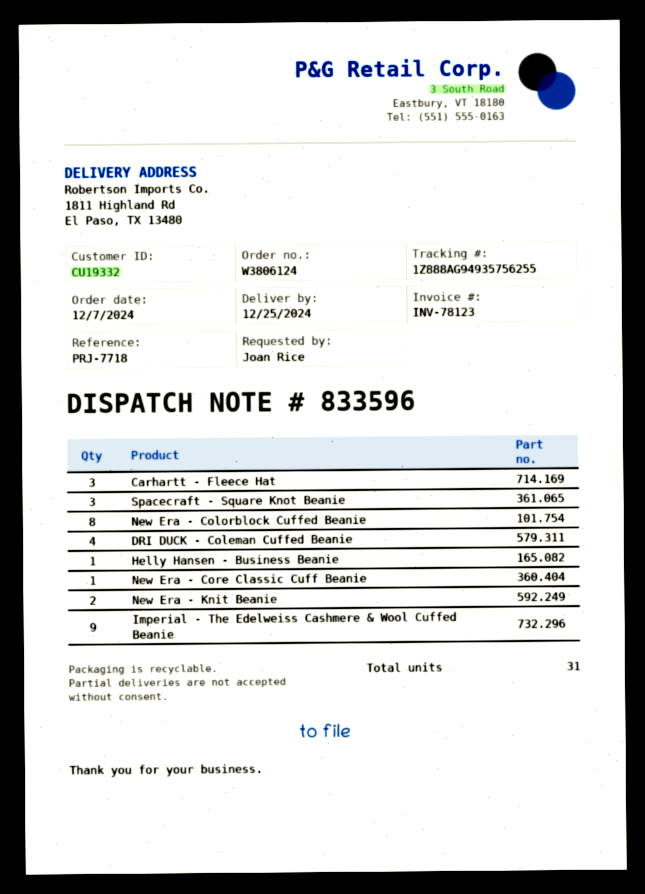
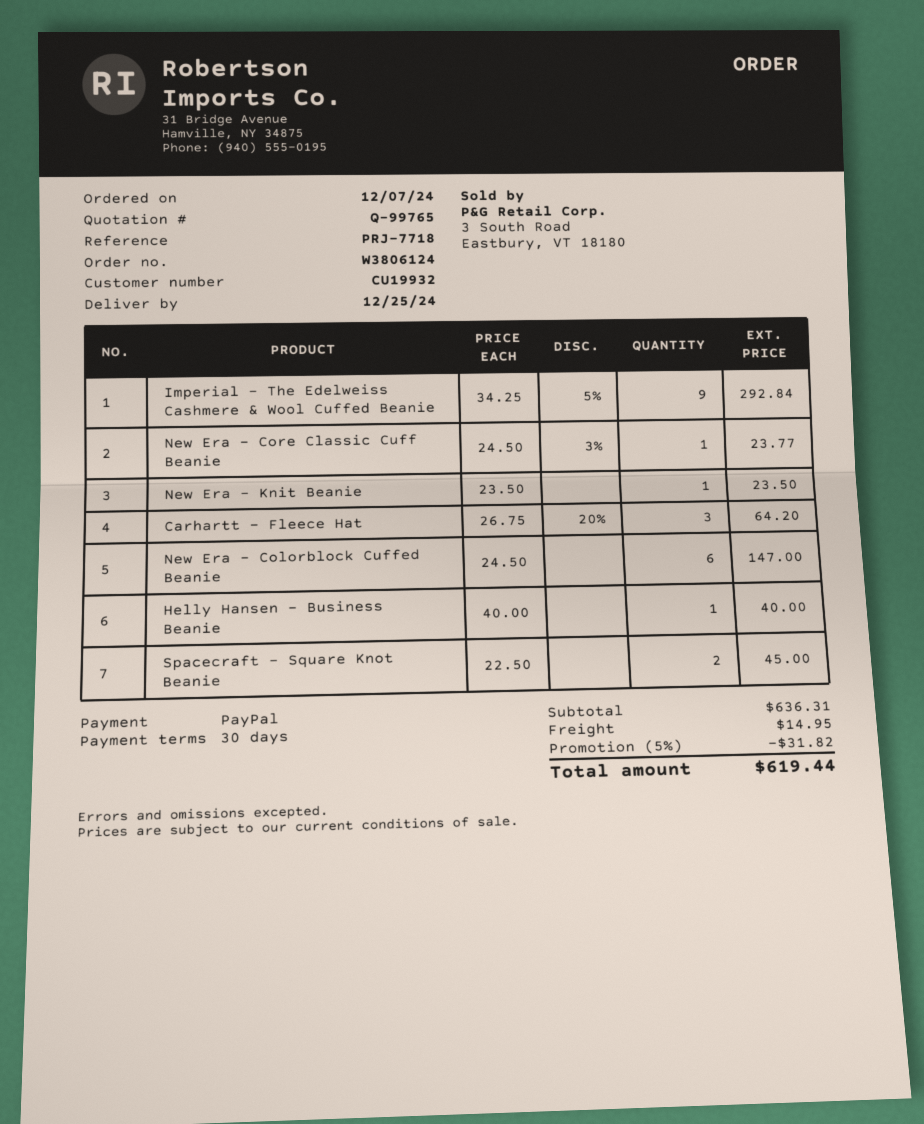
customer number: CU19332 -> CU19932
Spacecraft - Square Knot Beanie: 3 -> 2
New Era - Colorblock Cuffed Beanie: 8 -> 6
DRI DUCK - Coleman Cuffed Beanie: 4 -> none
New Era - Knit Beanie: 2 -> 1

